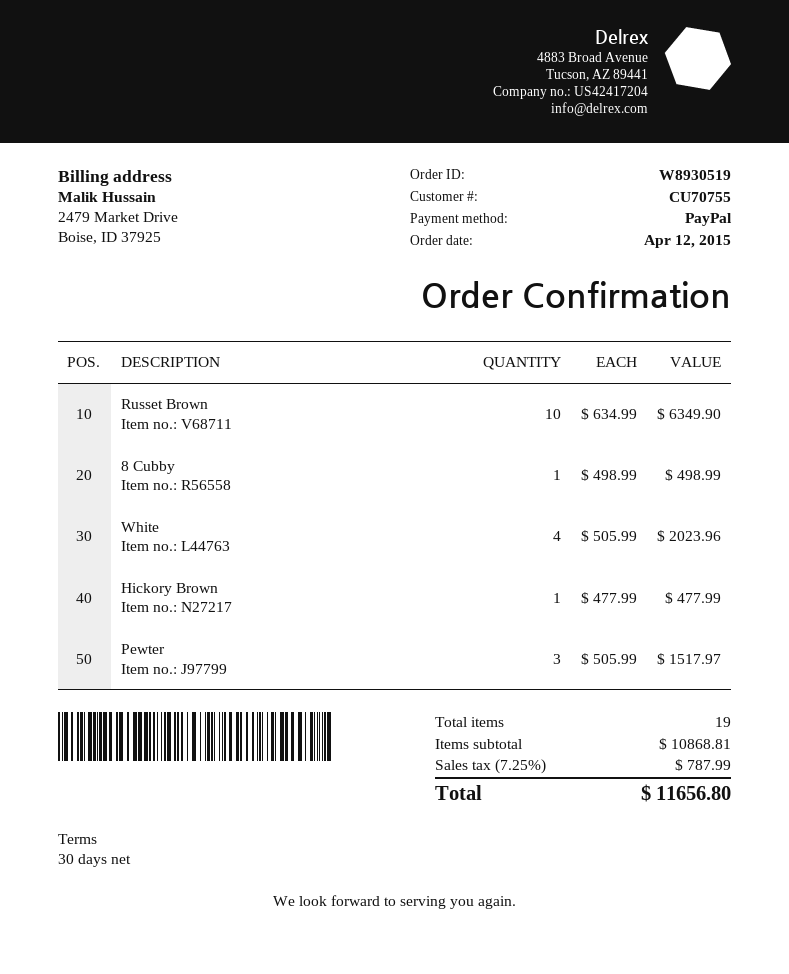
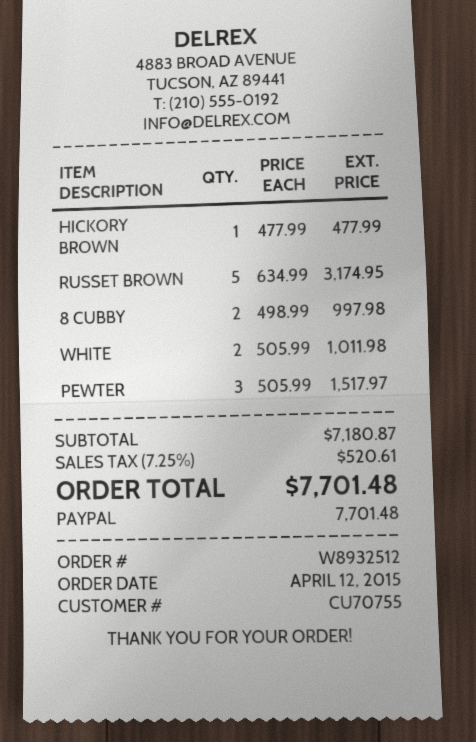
order number: W8930519 -> W8932512
Russet Brown: 10 x 634.99 = 6349.90 -> 5 x 634.99 = 3174.95
8 Cubby: 1 x 498.99 = 498.99 -> 2 x 498.99 = 997.98
White: 4 x 505.99 = 2023.96 -> 2 x 505.99 = 1011.98
subtotal: 10868.81 -> 7180.87
tax: 7.25% = 787.99 -> 7.25% = 520.61
total: 11656.80 -> 7701.48

